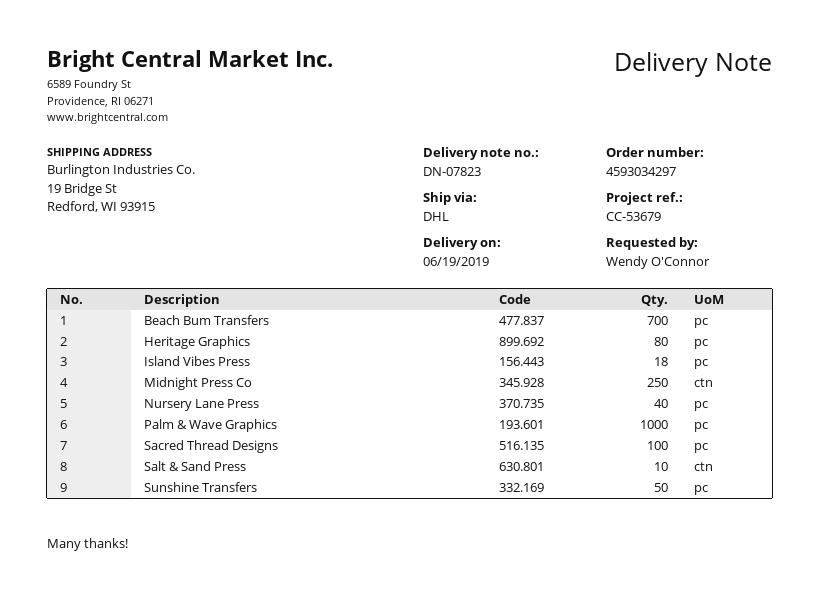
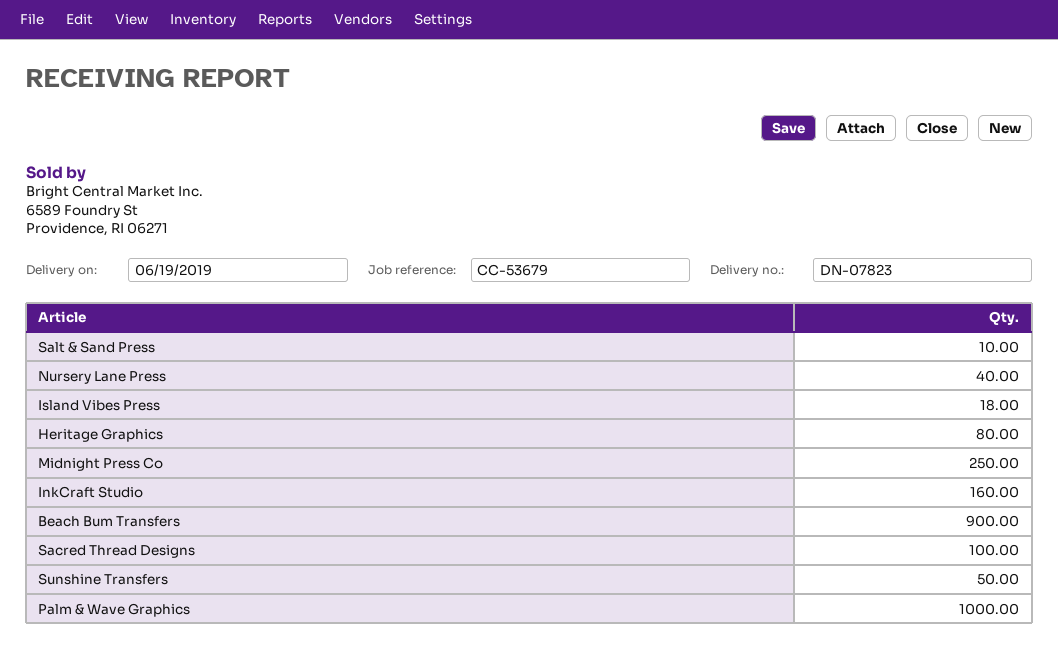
Beach Bum Transfers: 700 -> 900
InkCraft Studio: none -> 160

